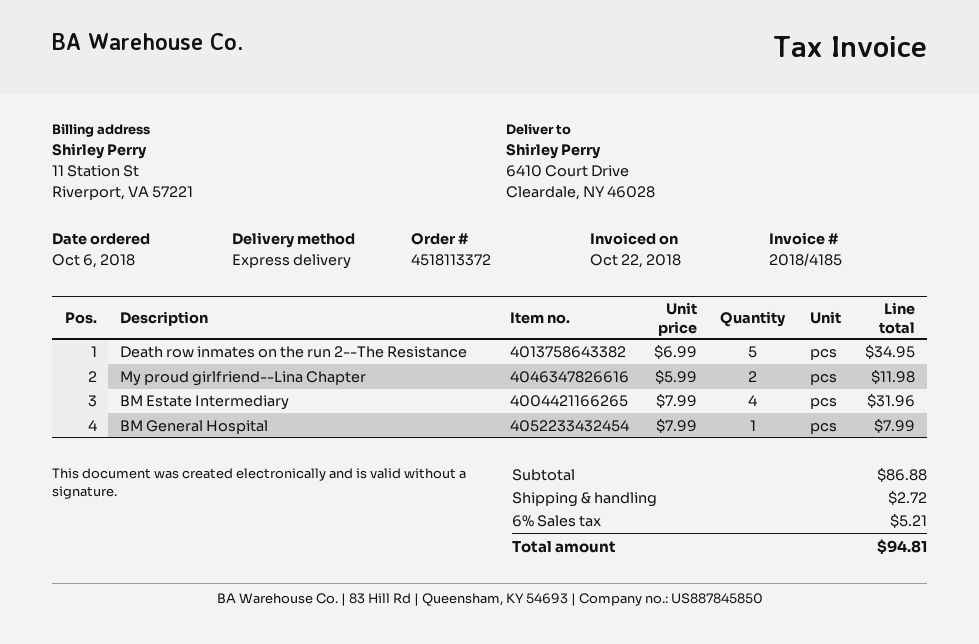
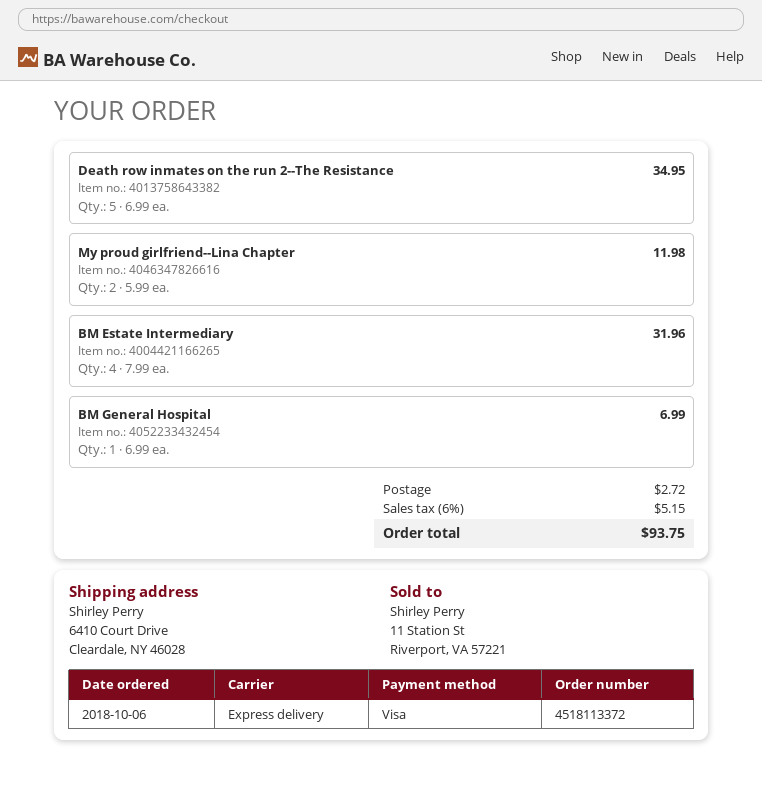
BM General Hospital: 1 x 7.99 = 7.99 -> 1 x 6.99 = 6.99
tax: 6% = 5.21 -> 6% = 5.15
total: 94.81 -> 93.75

